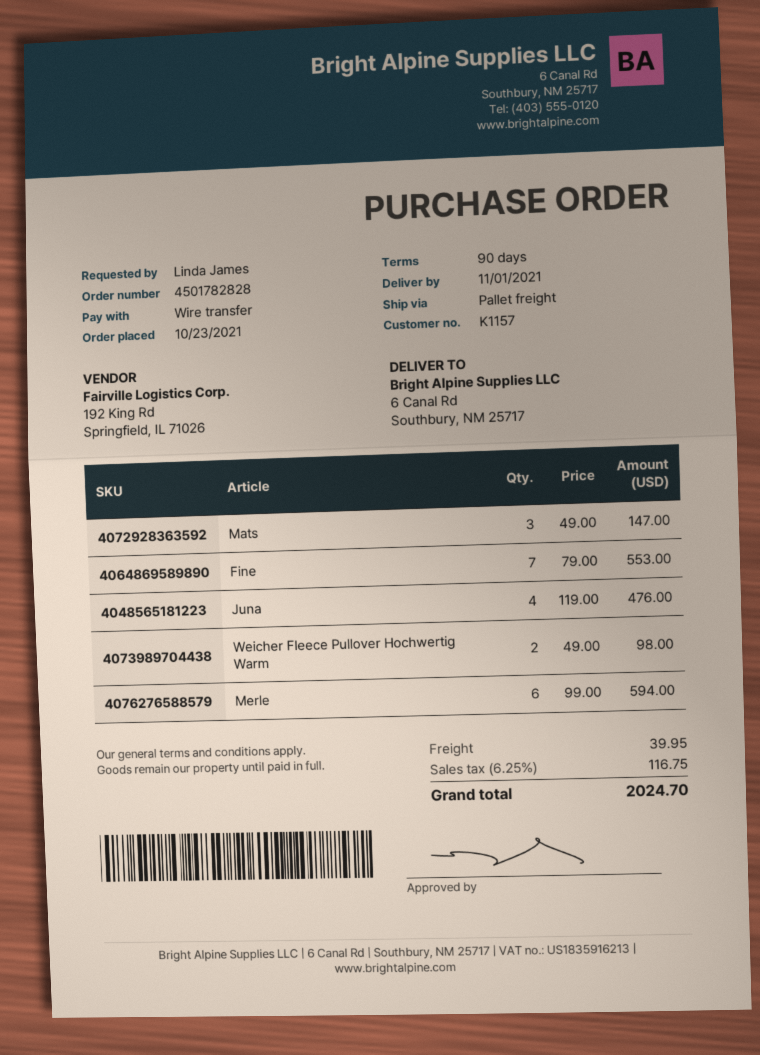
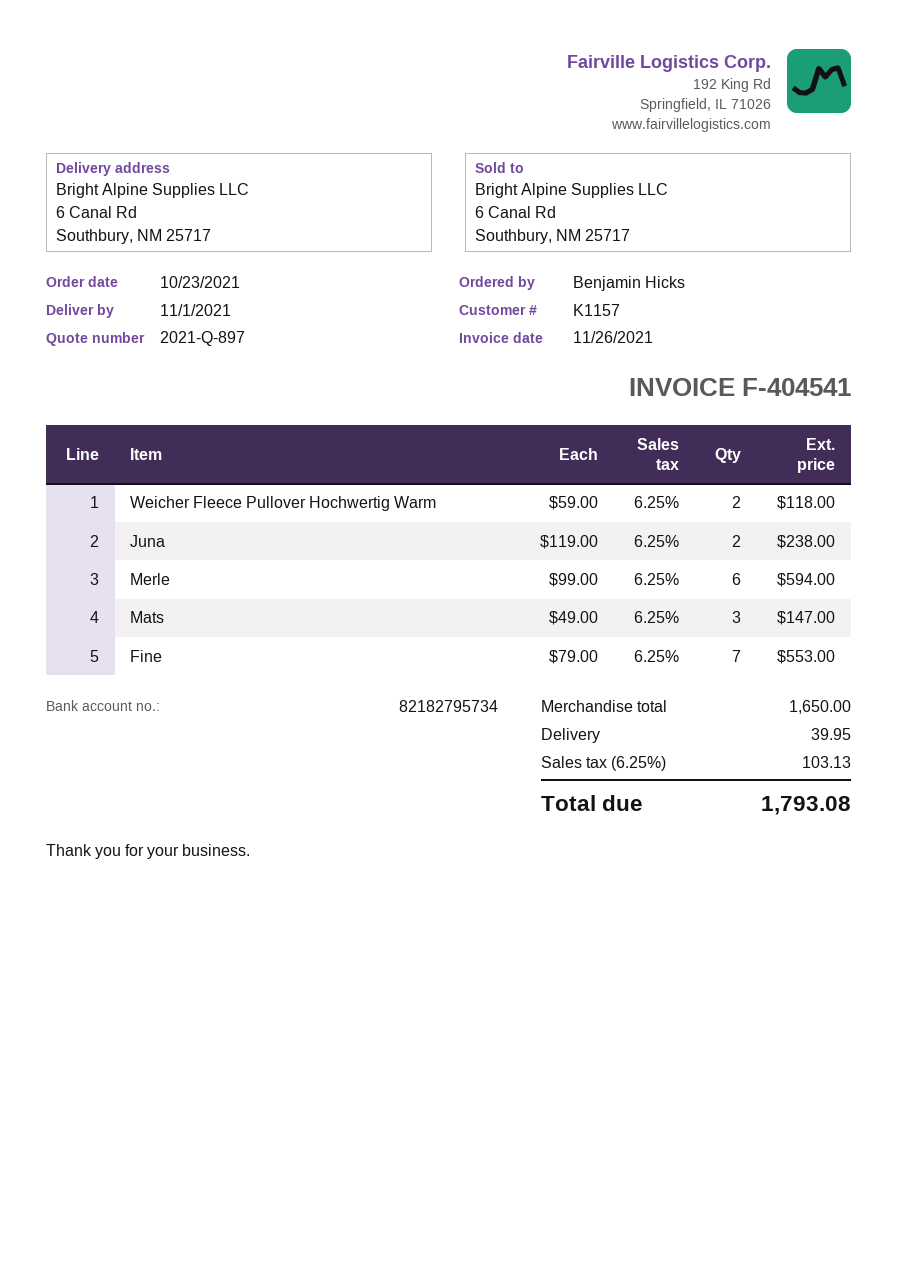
ordered by: Linda James -> Benjamin Hicks
Juna: 4 x 119.00 = 476.00 -> 2 x 119.00 = 238.00
Weicher Fleece Pullover Hochwertig Warm: 2 x 49.00 = 98.00 -> 2 x 59.00 = 118.00
tax: 6.25% = 116.75 -> 6.25% = 103.13
total: 2024.70 -> 1793.08

